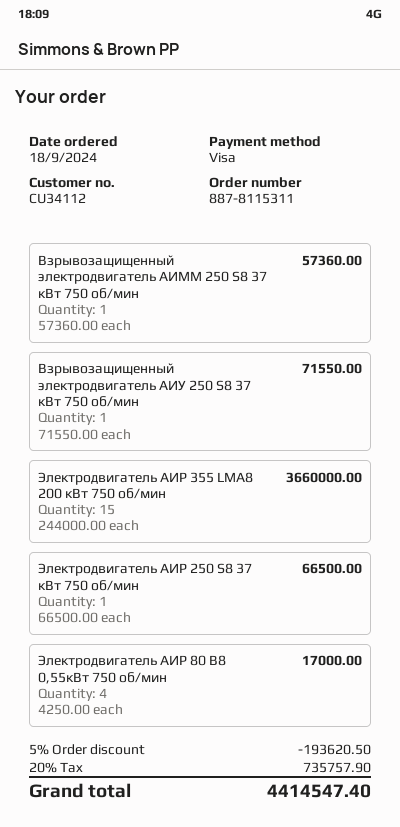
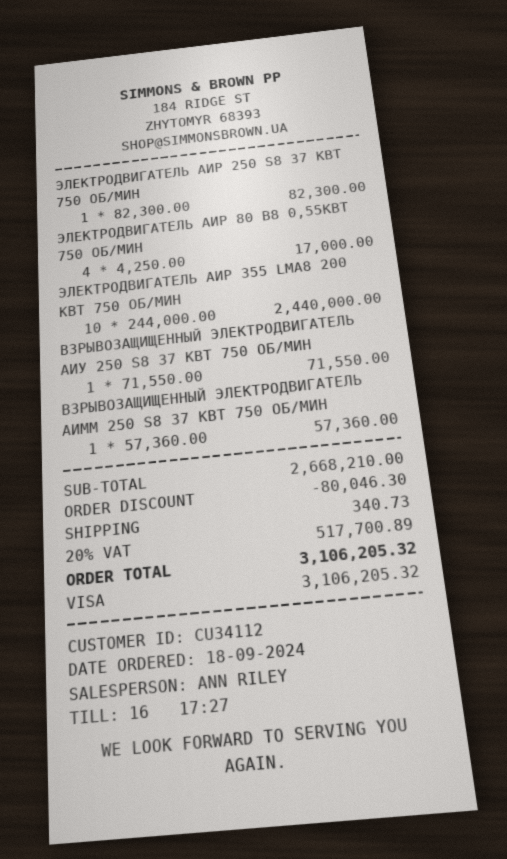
Электродвигатель АИР 355 LMA8 200 кВт 750 об/мин: 15 x 244000.00 = 3660000.00 -> 10 x 244000.00 = 2440000.00
Электродвигатель АИР 250 S8 37 кВт 750 об/мин: 1 x 66500.00 = 66500.00 -> 1 x 82300.00 = 82300.00
discount: 193620.50 -> 80046.30
shipping: none -> 340.73
tax: 20% = 735757.90 -> 20% = 517700.89
total: 4414547.40 -> 3106205.32

